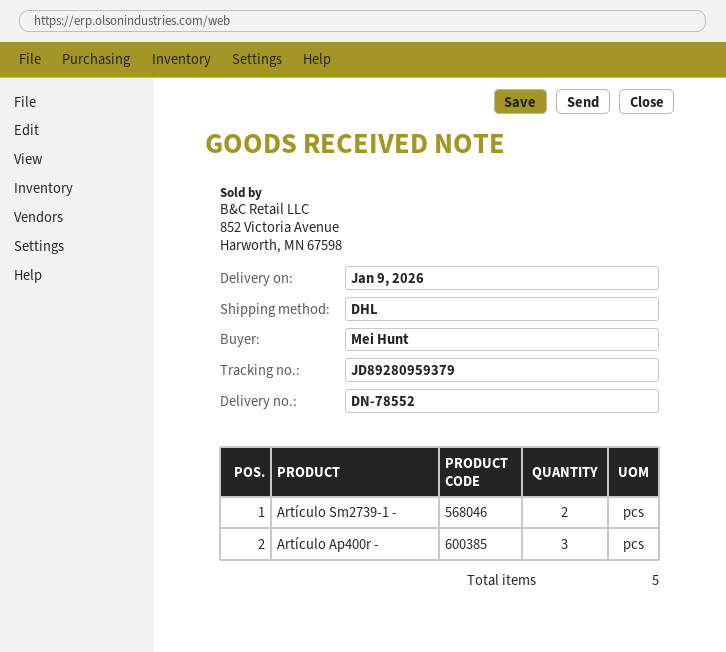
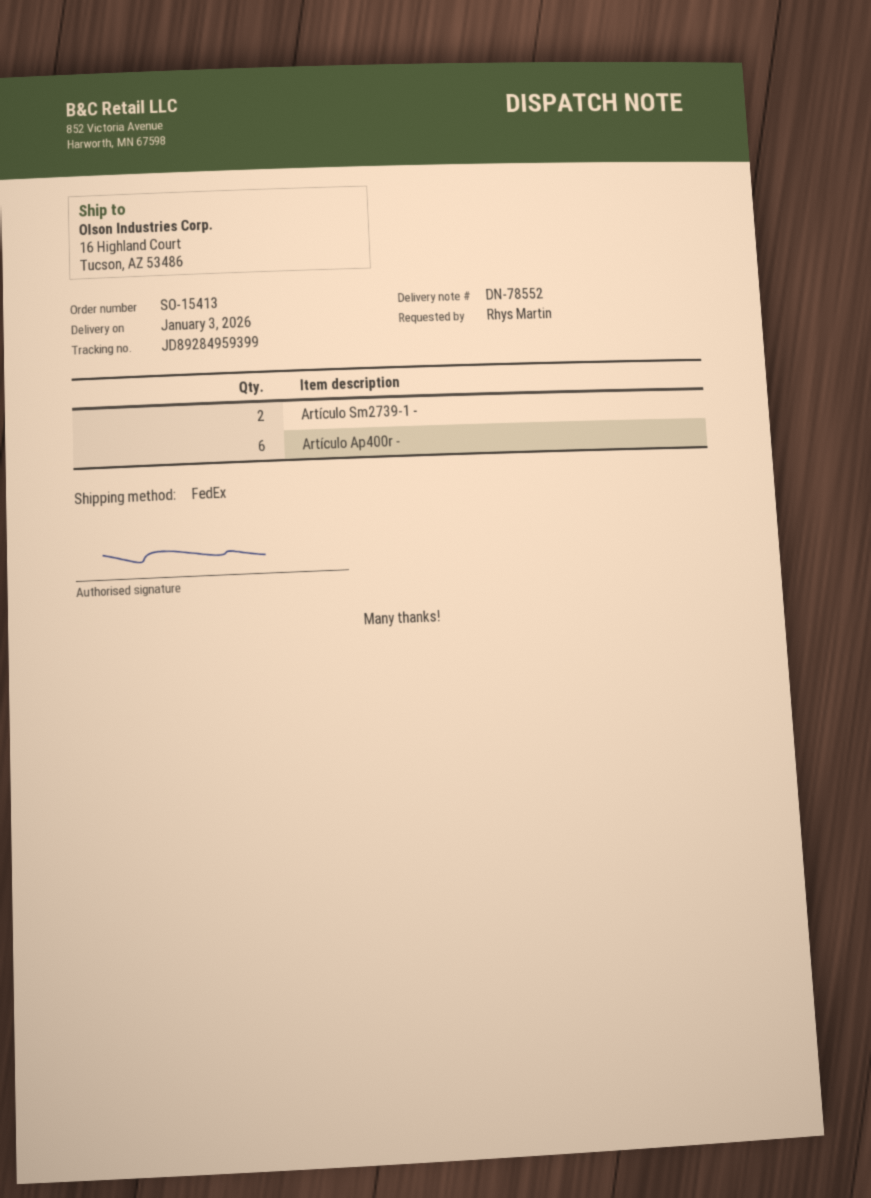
delivery date: 2026-01-09 -> 2026-01-03
ordered by: Mei Hunt -> Rhys Martin
shipping method: DHL -> FedEx
tracking number: JD89280959379 -> JD89284959399
Artículo Ap400r -: 3 -> 6

